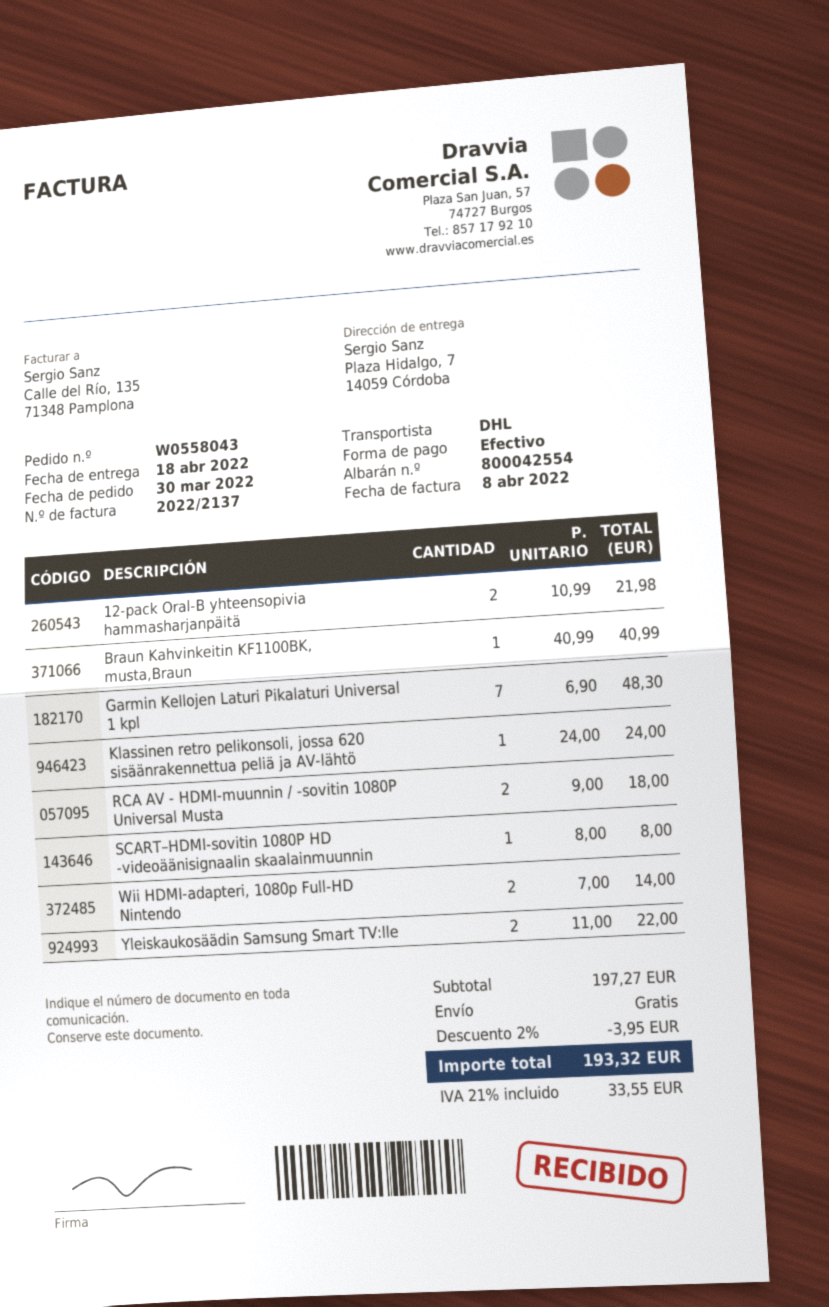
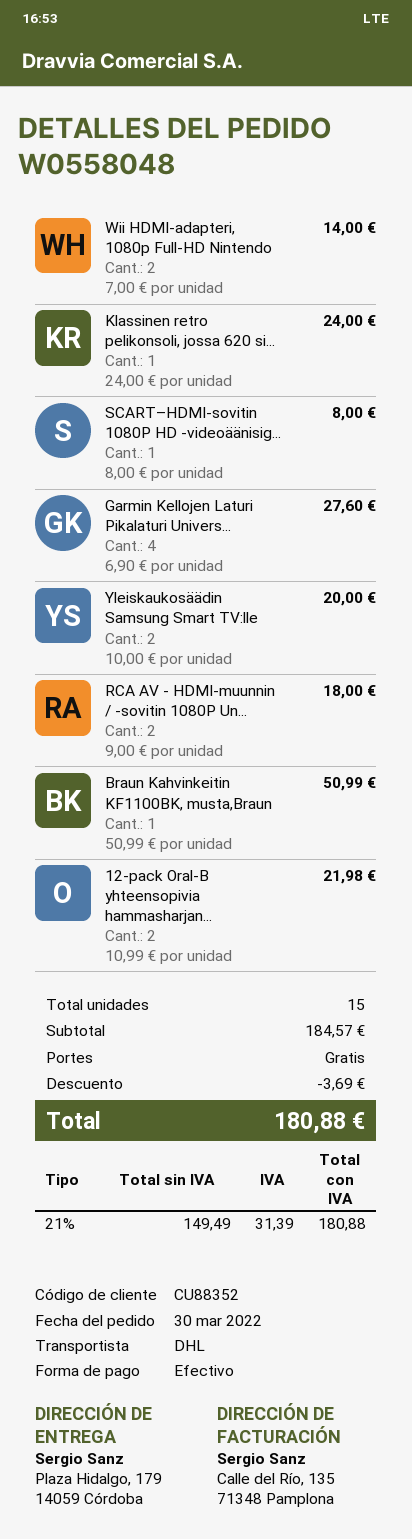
order number: W0558043 -> W0558048
ship to: Plaza Hidalgo, 7, 14059 Córdoba -> Plaza Hidalgo, 179, 14059 Córdoba
Braun Kahvinkeitin KF1100BK, musta,Braun: 1 x 40.99 = 40.99 -> 1 x 50.99 = 50.99
Garmin Kellojen Laturi Pikalaturi Universal 1 kpl: 7 x 6.90 = 48.30 -> 4 x 6.90 = 27.60
Yleiskaukosäädin Samsung Smart TV:lle: 2 x 11.00 = 22.00 -> 2 x 10.00 = 20.00
subtotal: 197.27 -> 184.57
discount: 3.95 -> 3.69
tax: 21% = 33.55 -> 21% = 31.39
total: 193.32 -> 180.88

